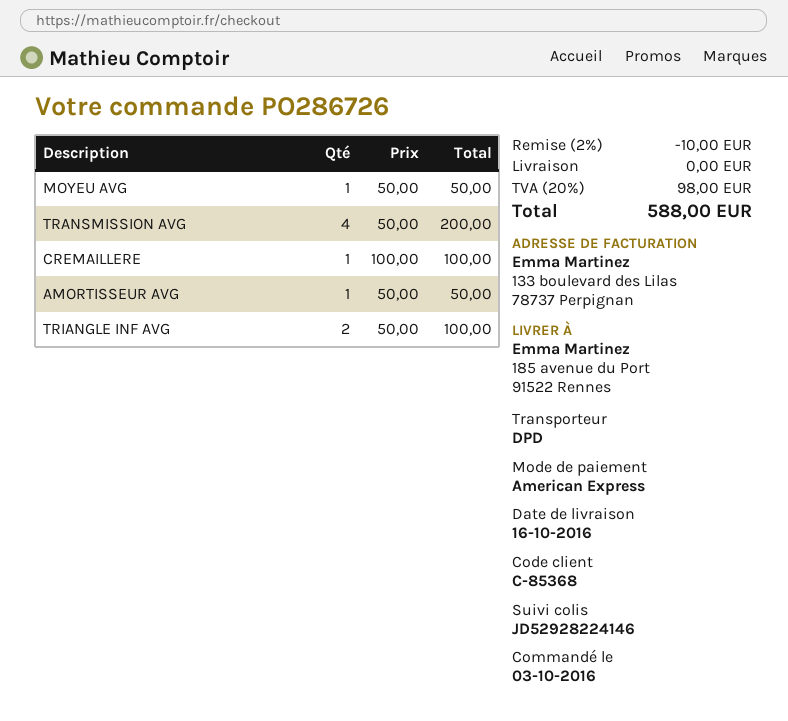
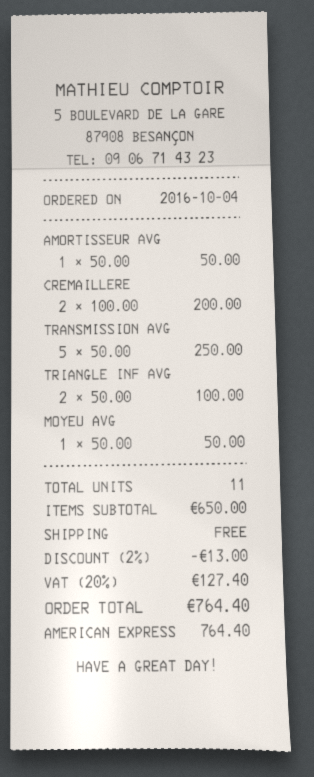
order date: 2016-10-03 -> 2016-10-04
TRANSMISSION AVG: 4 x 50.00 = 200.00 -> 5 x 50.00 = 250.00
CREMAILLERE: 1 x 100.00 = 100.00 -> 2 x 100.00 = 200.00
discount: 2% = 10.00 -> 2% = 13.00
tax: 20% = 98.00 -> 20% = 127.40
total: 588.00 -> 764.40

